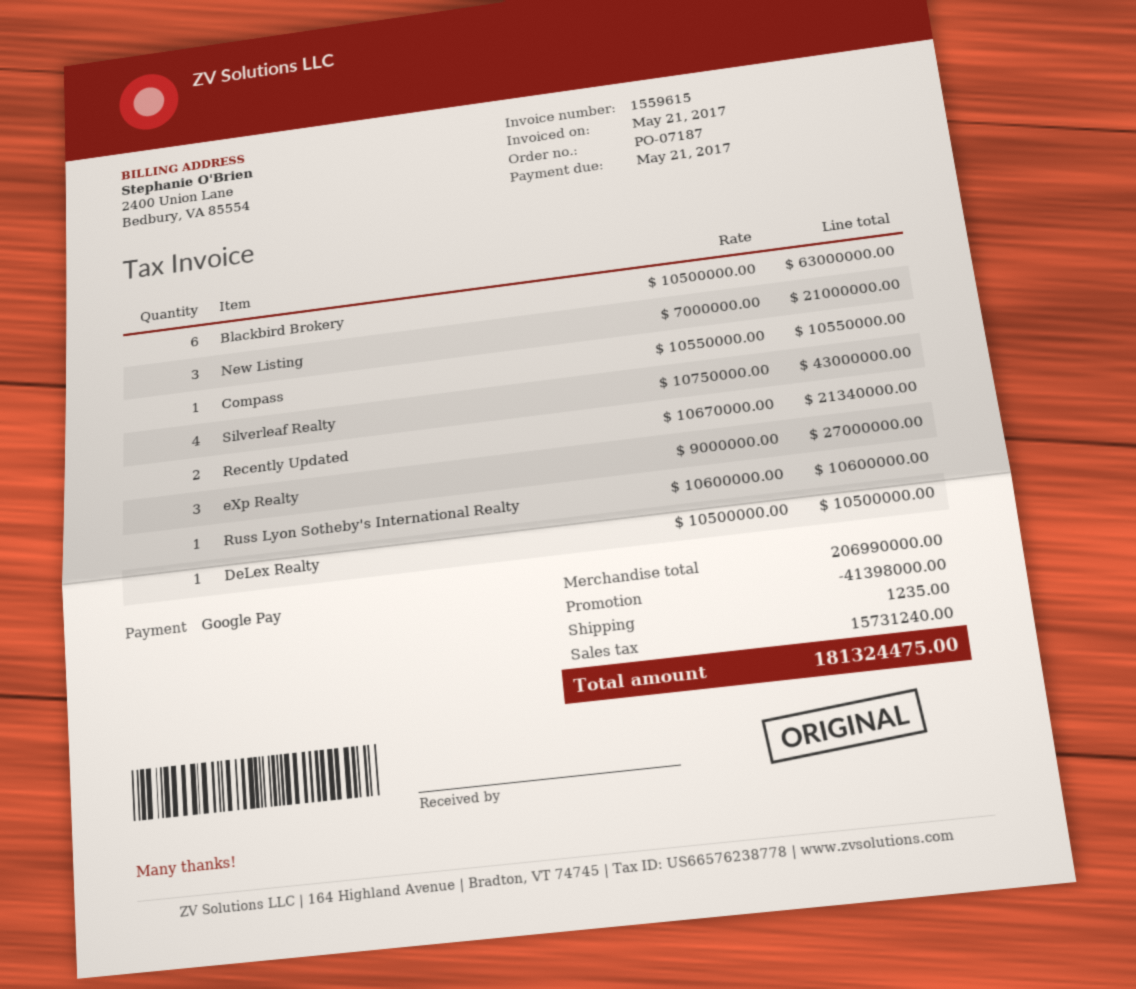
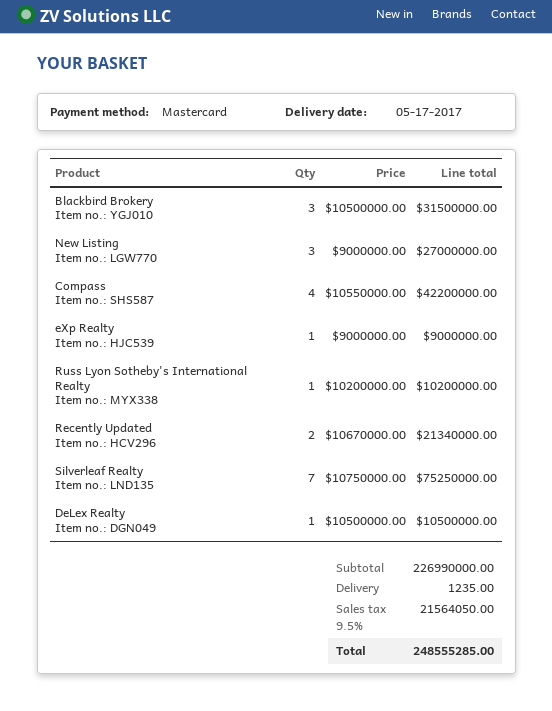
payment method: Google Pay -> Mastercard
Blackbird Brokery: 6 x 10500000.00 = 63000000.00 -> 3 x 10500000.00 = 31500000.00
New Listing: 3 x 7000000.00 = 21000000.00 -> 3 x 9000000.00 = 27000000.00
Compass: 1 x 10550000.00 = 10550000.00 -> 4 x 10550000.00 = 42200000.00
Silverleaf Realty: 4 x 10750000.00 = 43000000.00 -> 7 x 10750000.00 = 75250000.00
eXp Realty: 3 x 9000000.00 = 27000000.00 -> 1 x 9000000.00 = 9000000.00
Russ Lyon Sotheby's International Realty: 1 x 10600000.00 = 10600000.00 -> 1 x 10200000.00 = 10200000.00
subtotal: 206990000.00 -> 226990000.00
discount: 41398000.00 -> none
tax: 15731240.00 -> 21564050.00
total: 181324475.00 -> 248555285.00

